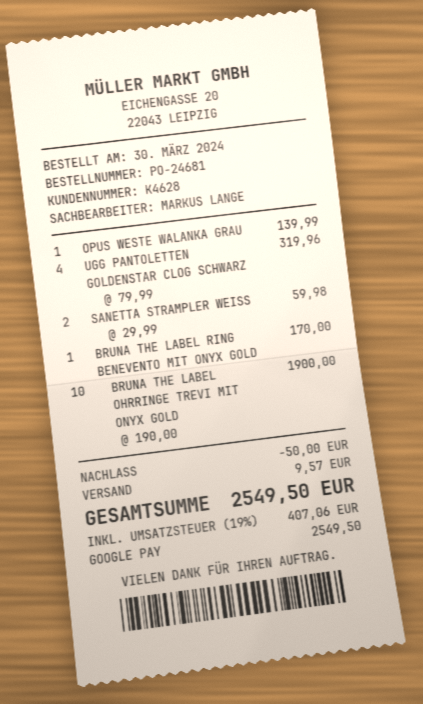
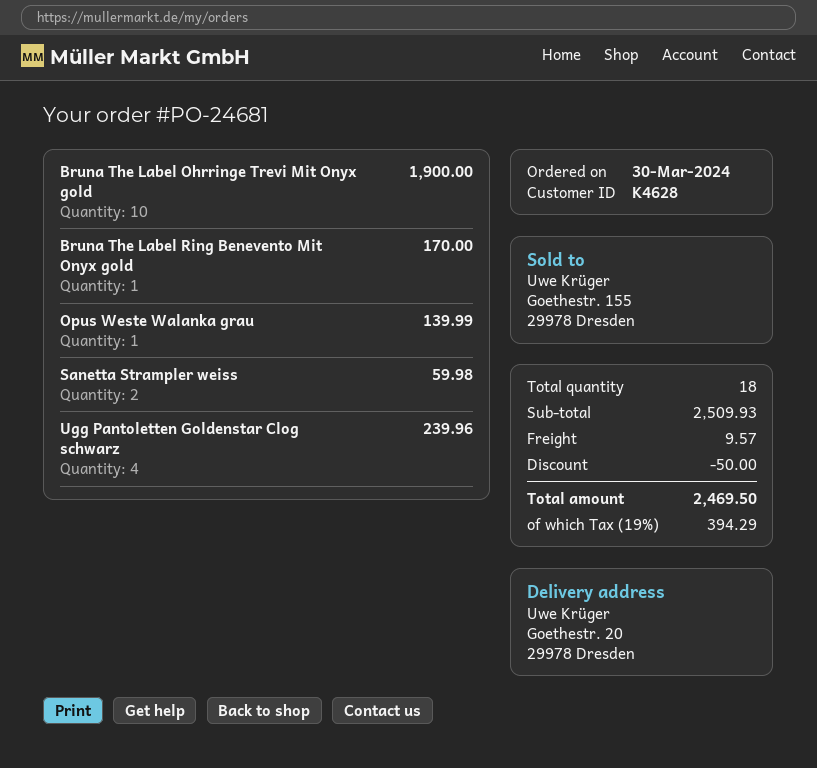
UGG PANTOLETTEN GOLDENSTAR CLOG SCHWARZ: 4 for 319.96 -> 4 for 239.96
tax: 19% = 407.06 -> 19% = 394.29
total: 2549.50 -> 2469.50

